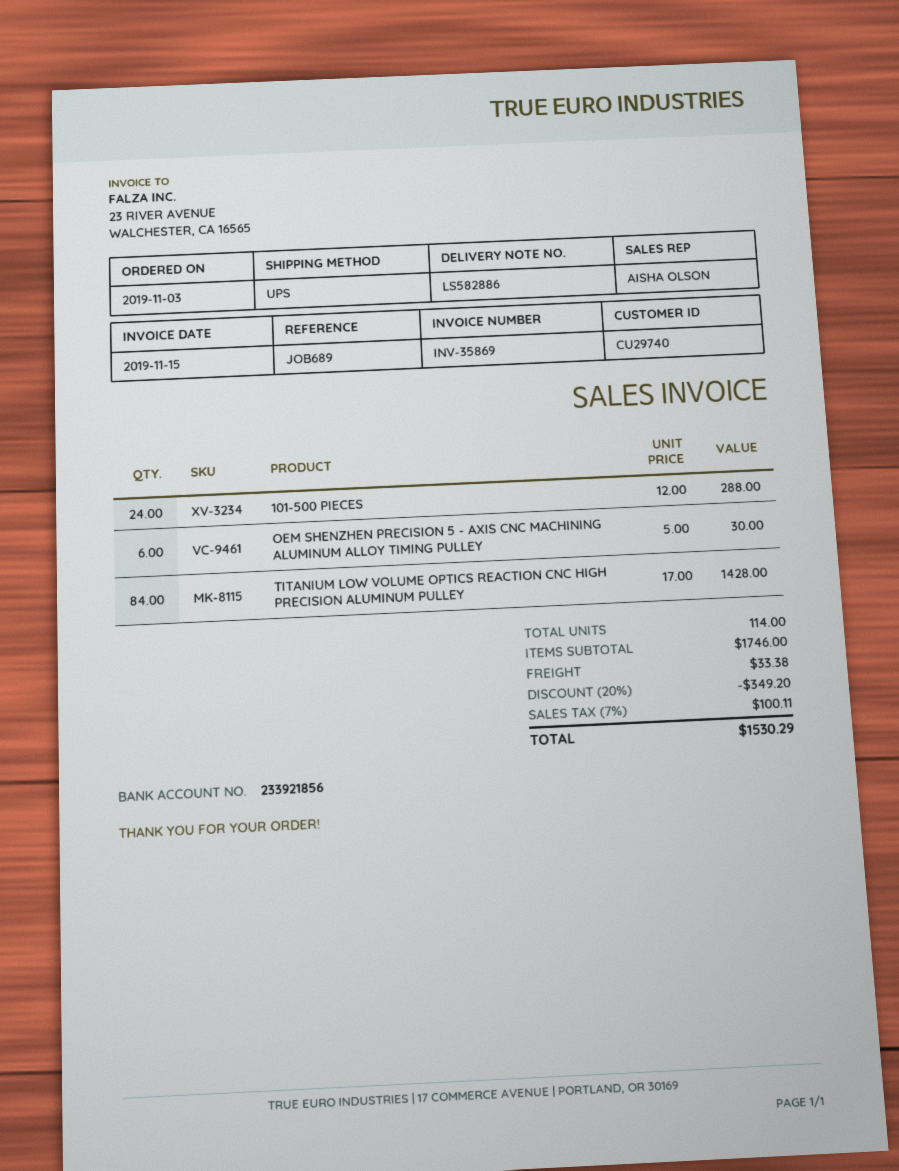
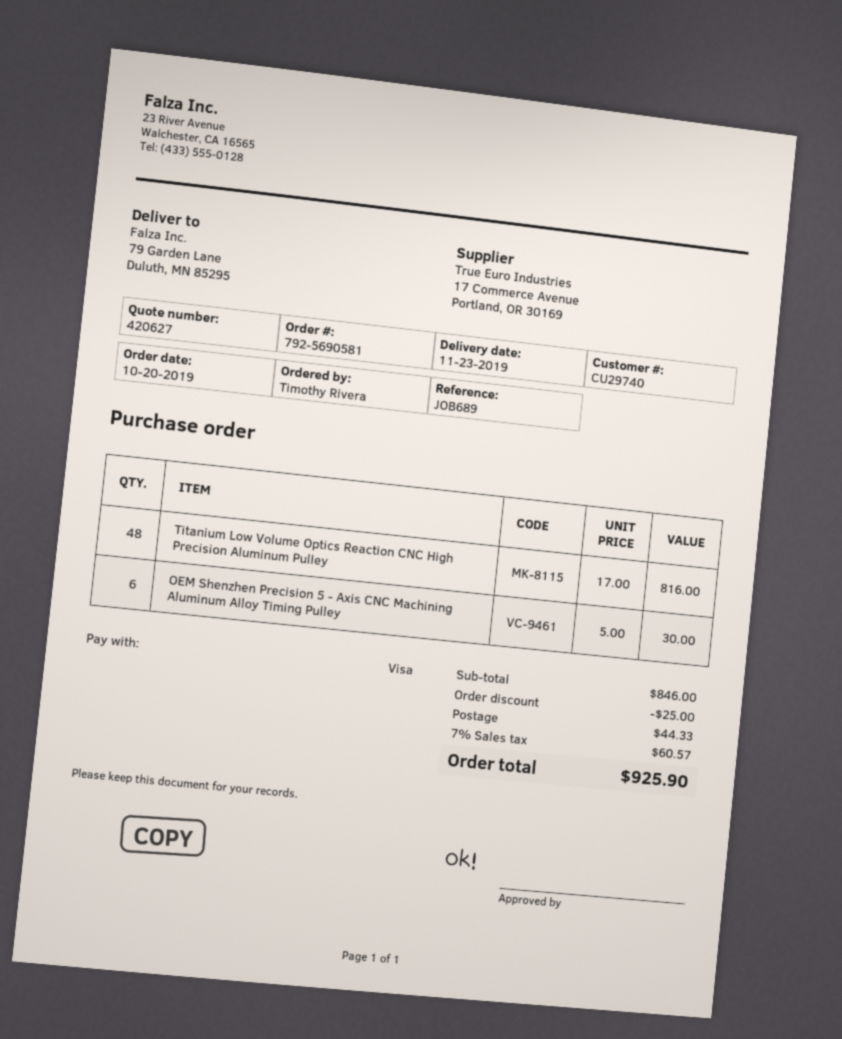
order date: 2019-11-03 -> 2019-10-20
101-500 PIECES: 24 x 12.00 = 288.00 -> none
TITANIUM LOW VOLUME OPTICS REACTION CNC HIGH PRECISION ALUMINUM PULLEY: 84 x 17.00 = 1428.00 -> 48 x 17.00 = 816.00
subtotal: 1746.00 -> 846.00
discount: 349.20 -> 25.00
shipping: 33.38 -> 44.33
tax: 7% = 100.11 -> 7% = 60.57
total: 1530.29 -> 925.90

